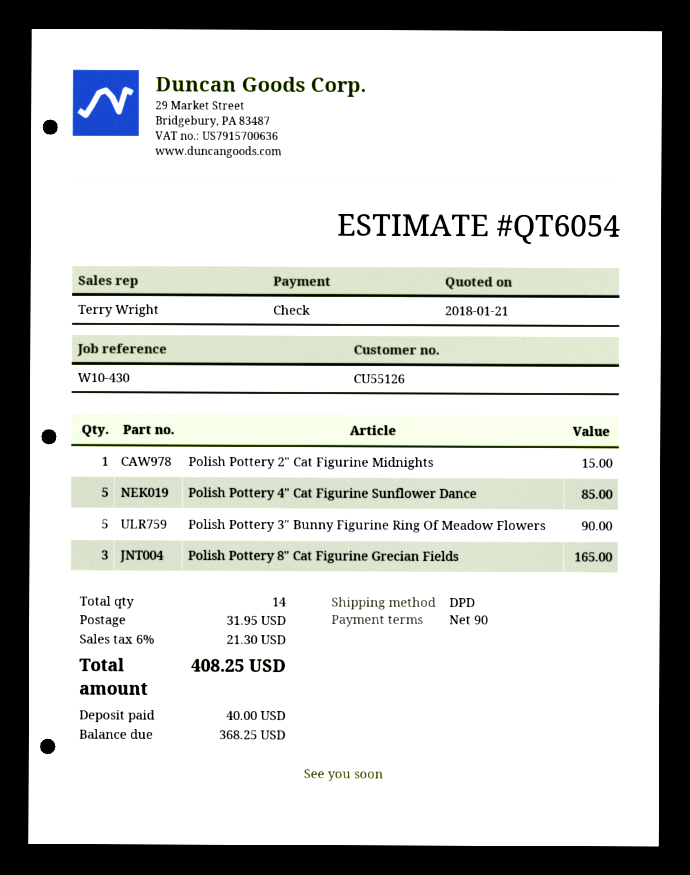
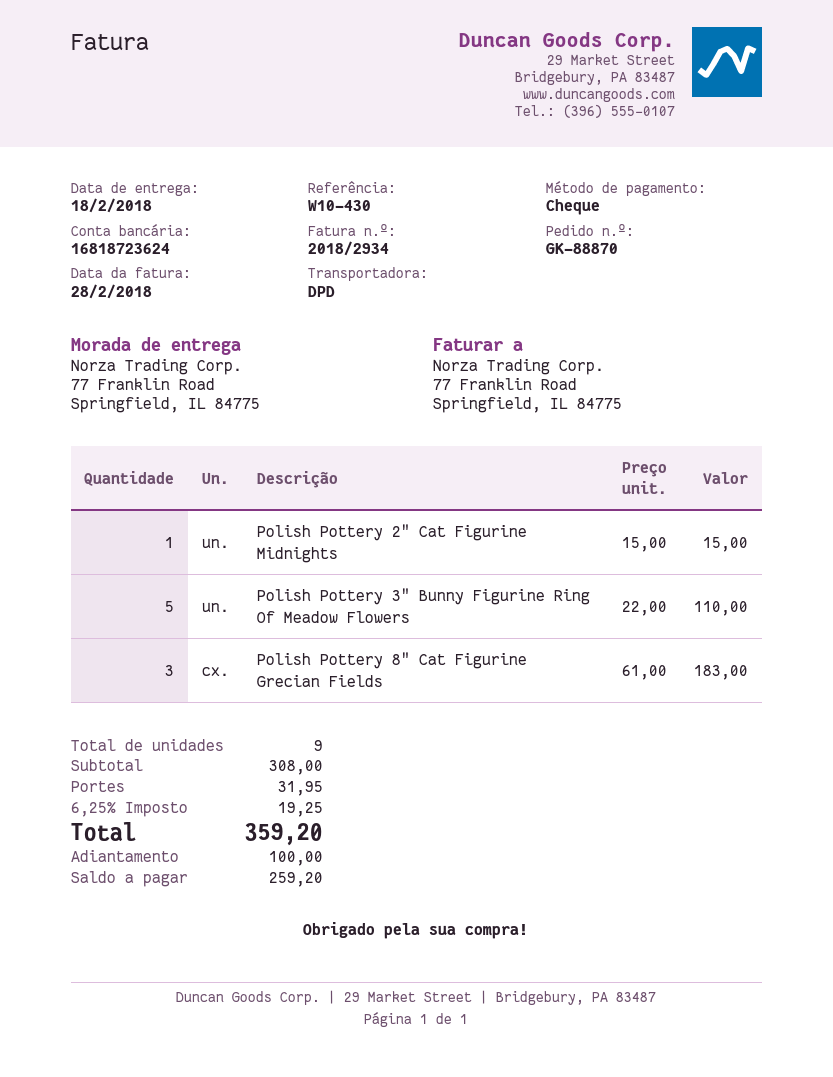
Polish Pottery 4" Cat Figurine Sunflower Dance: 5 for 85.00 -> none
Polish Pottery 3" Bunny Figurine Ring Of Meadow Flowers: 5 for 90.00 -> 5 for 110.00
Polish Pottery 8" Cat Figurine Grecian Fields: 3 for 165.00 -> 3 for 183.00
total quantity: 14 -> 9
tax: 6% = 21.30 -> 6.25% = 19.25
total: 408.25 -> 359.20
deposit: 40.00 -> 100.00
balance: 368.25 -> 259.20

